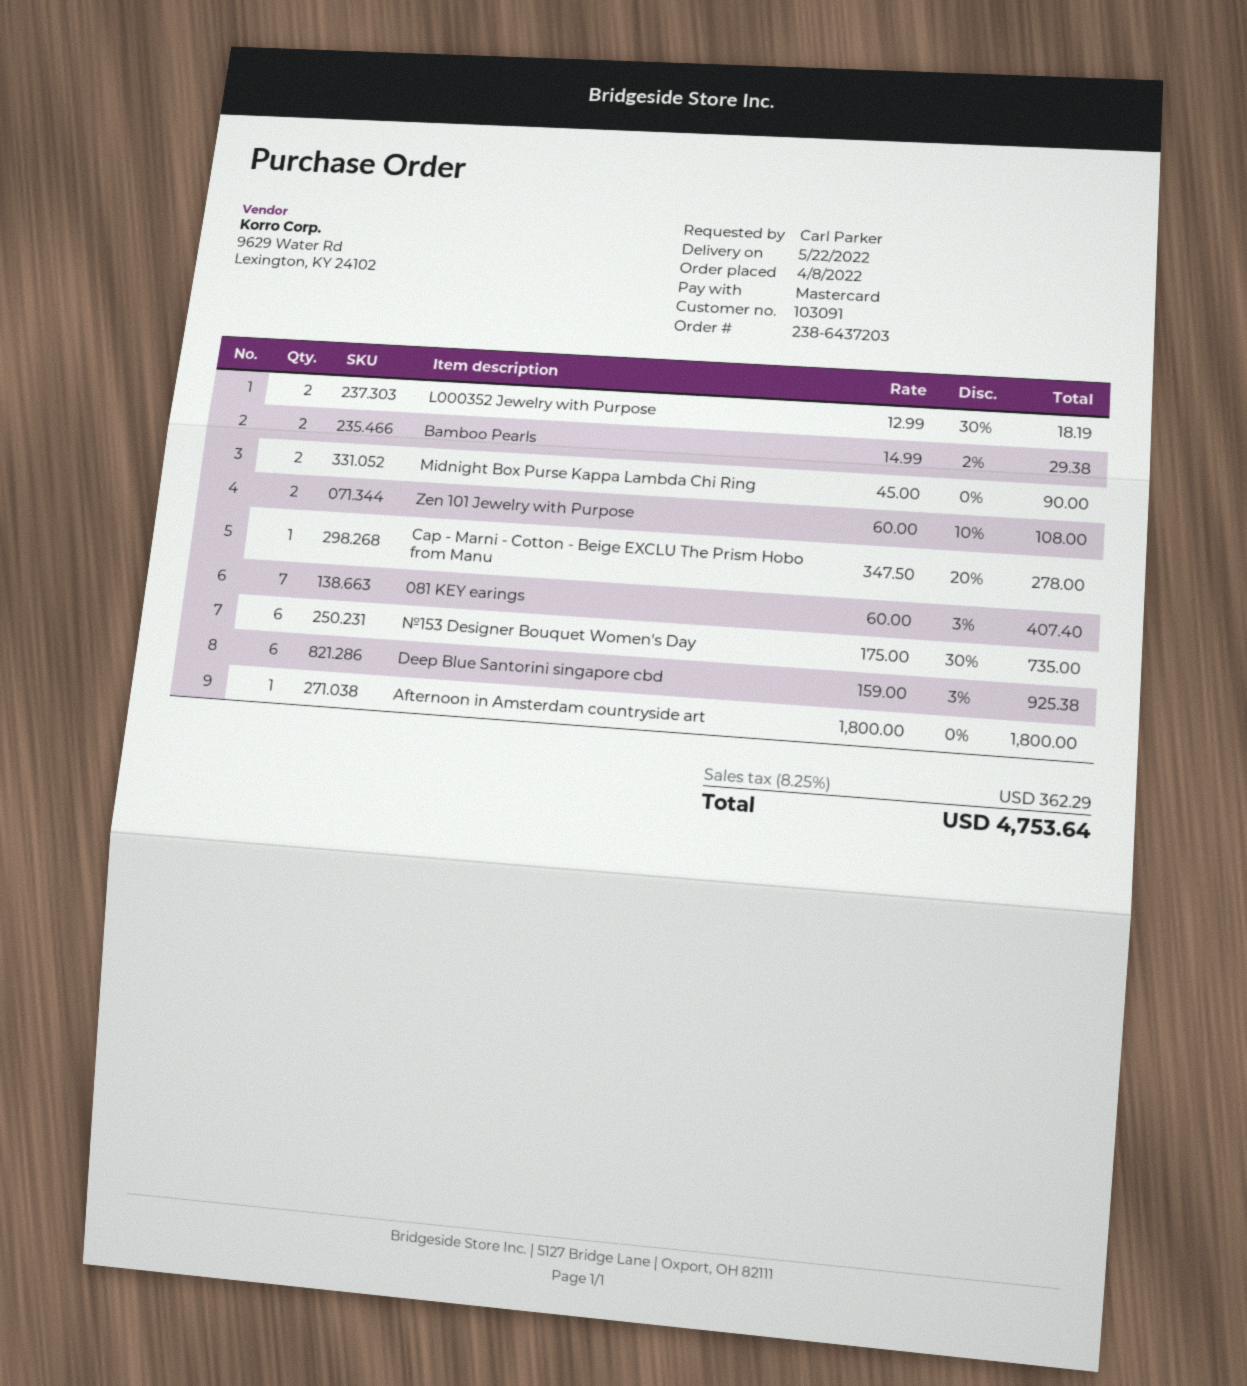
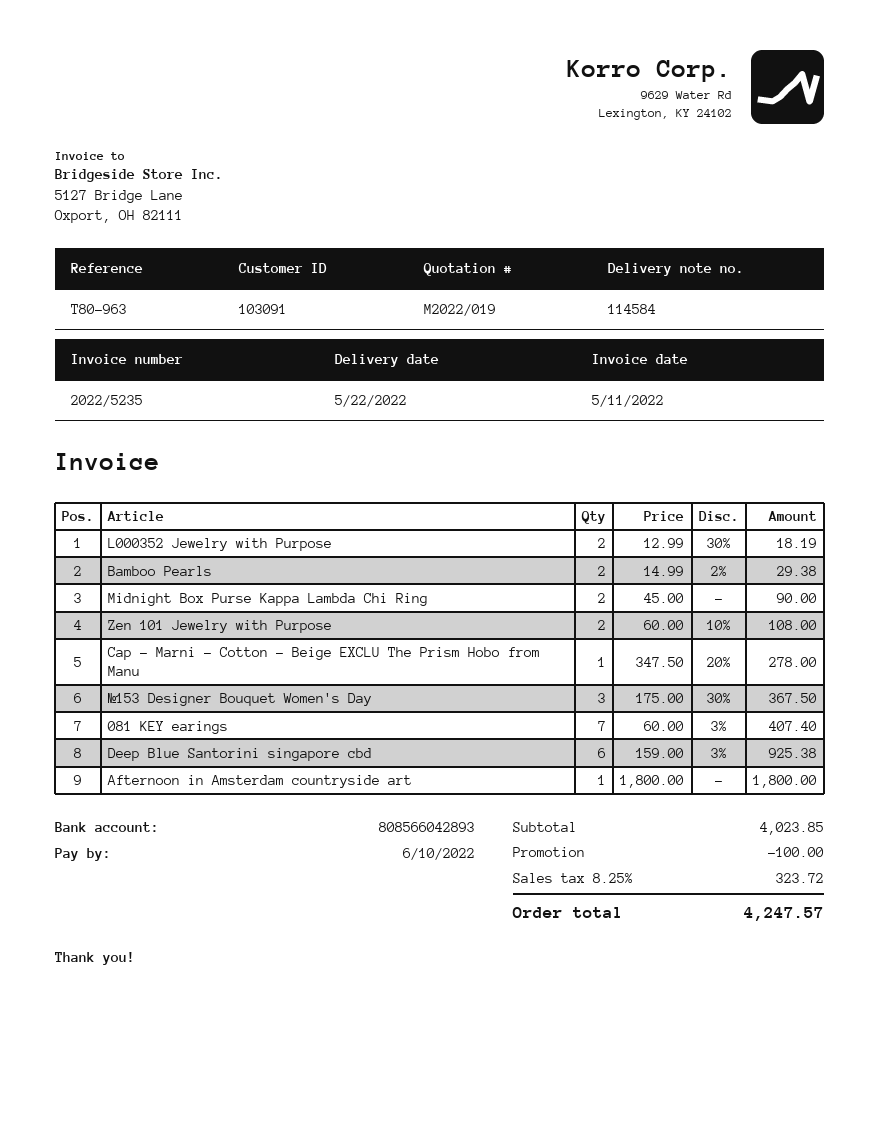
№153 Designer Bouquet Women's Day: 6 x 175.00 - 30% = 735.00 -> 3 x 175.00 - 30% = 367.50
discount: none -> 100.00
tax: 8.25% = 362.29 -> 8.25% = 323.72
total: 4753.64 -> 4247.57

